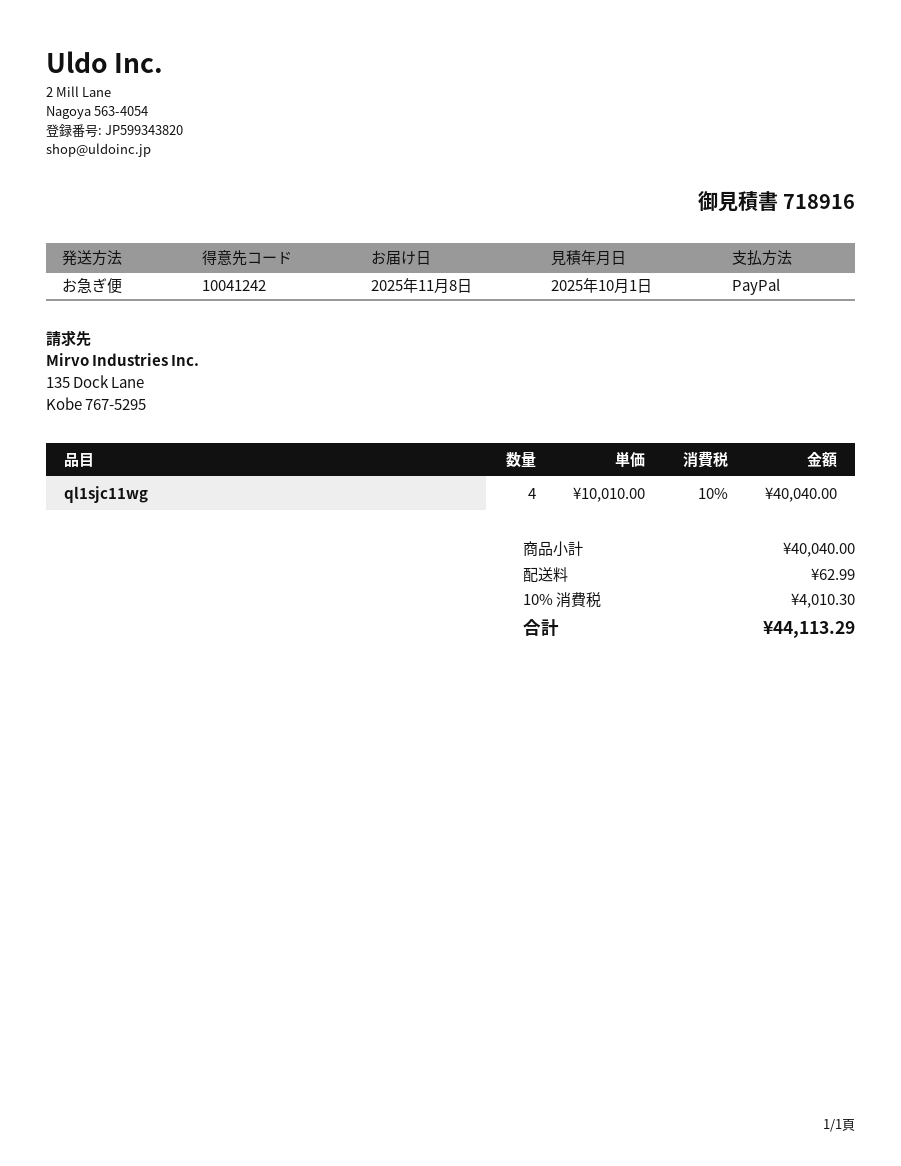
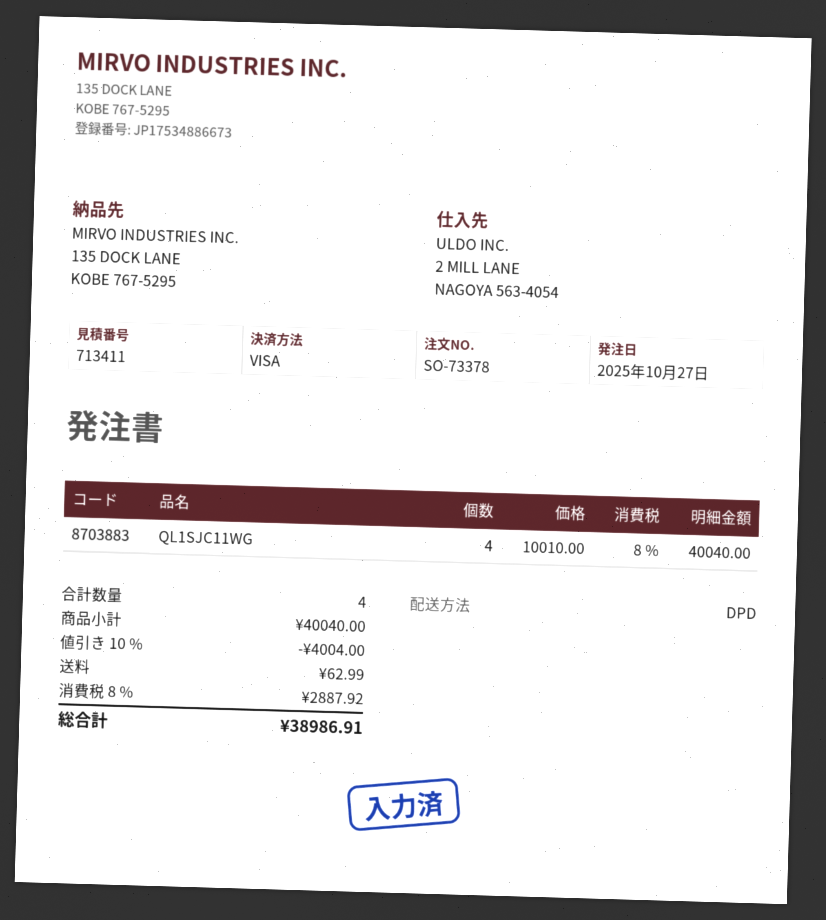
quote number: 718916 -> 713411
payment method: PayPal -> Visa
shipping method: express -> DPD
discount: none -> 10% = 4004.00
tax: 10% = 4010.30 -> 8% = 2887.92
total: 44113.29 -> 38986.91

